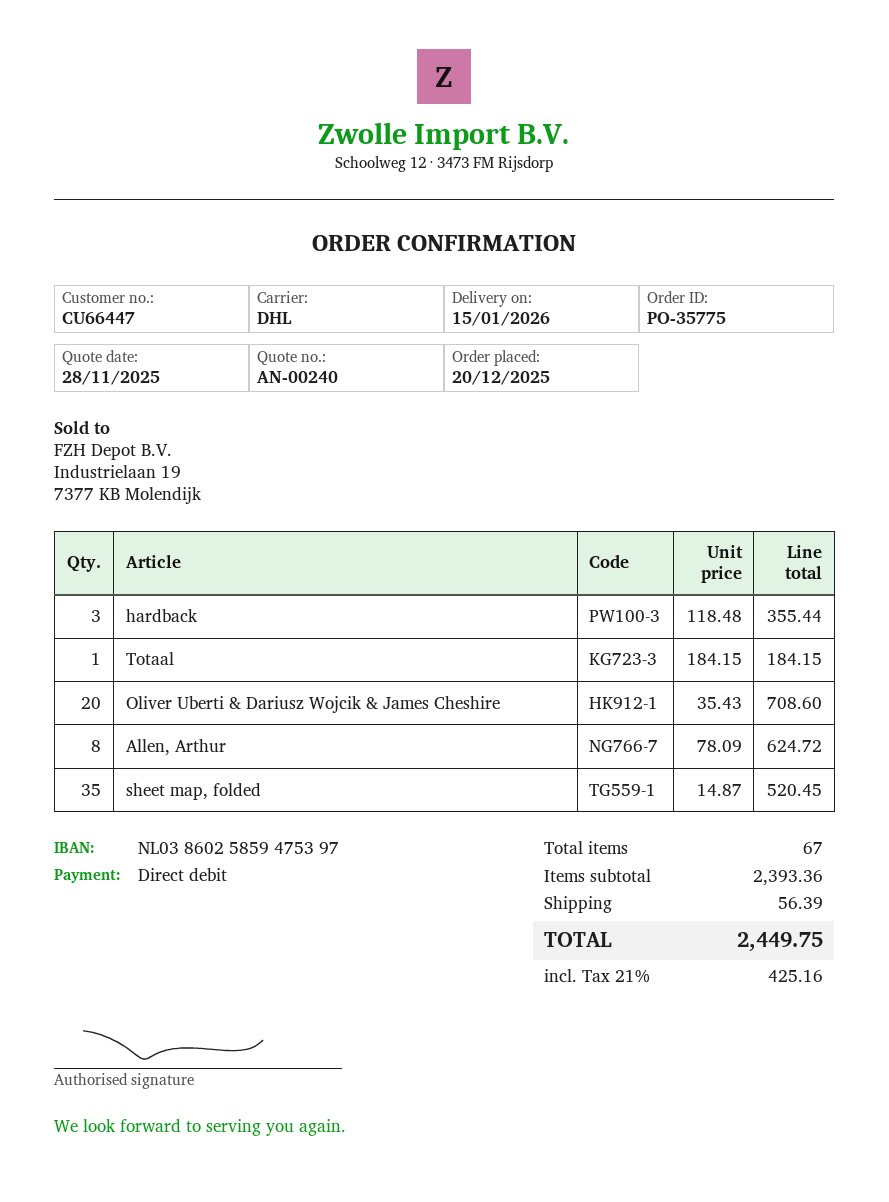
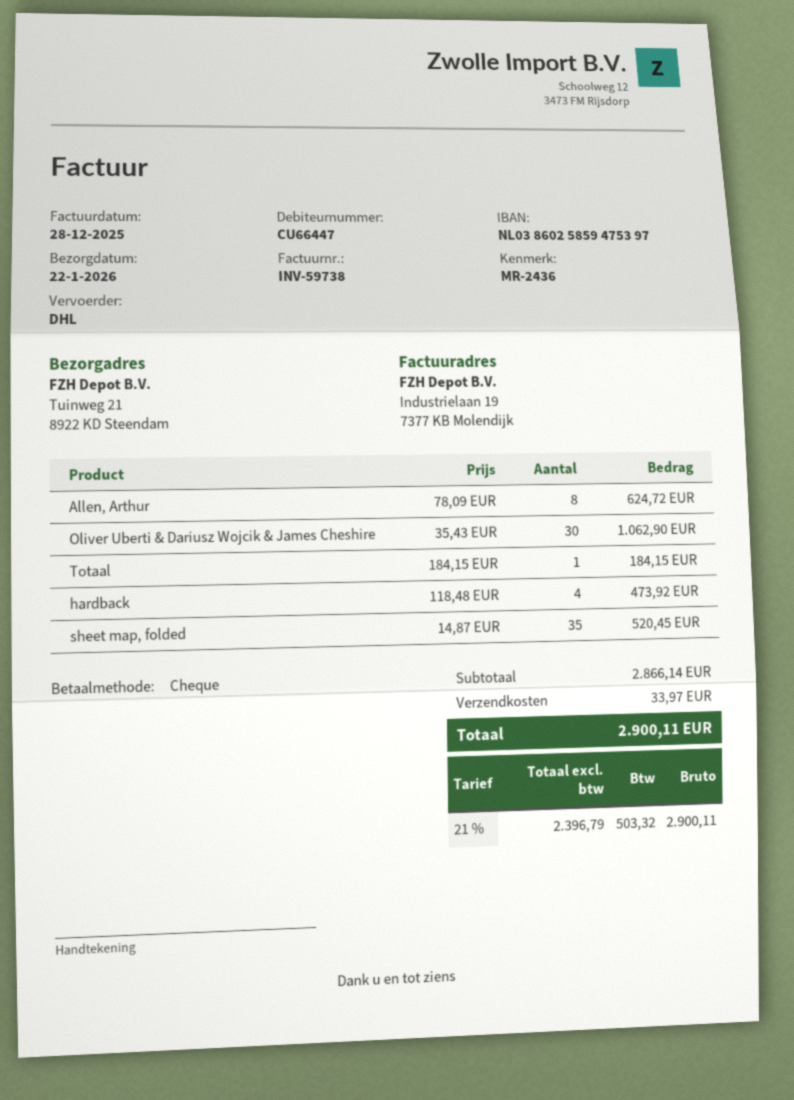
delivery date: 2026-01-15 -> 2026-01-22
payment method: direct debit -> cheque
hardback: 3 x 118.48 = 355.44 -> 4 x 118.48 = 473.92
Oliver Uberti & Dariusz Wojcik & James Cheshire: 20 x 35.43 = 708.60 -> 30 x 35.43 = 1062.90
subtotal: 2393.36 -> 2866.14
shipping: 56.39 -> 33.97
tax: 21% = 425.16 -> 21% = 503.32
total: 2449.75 -> 2900.11

